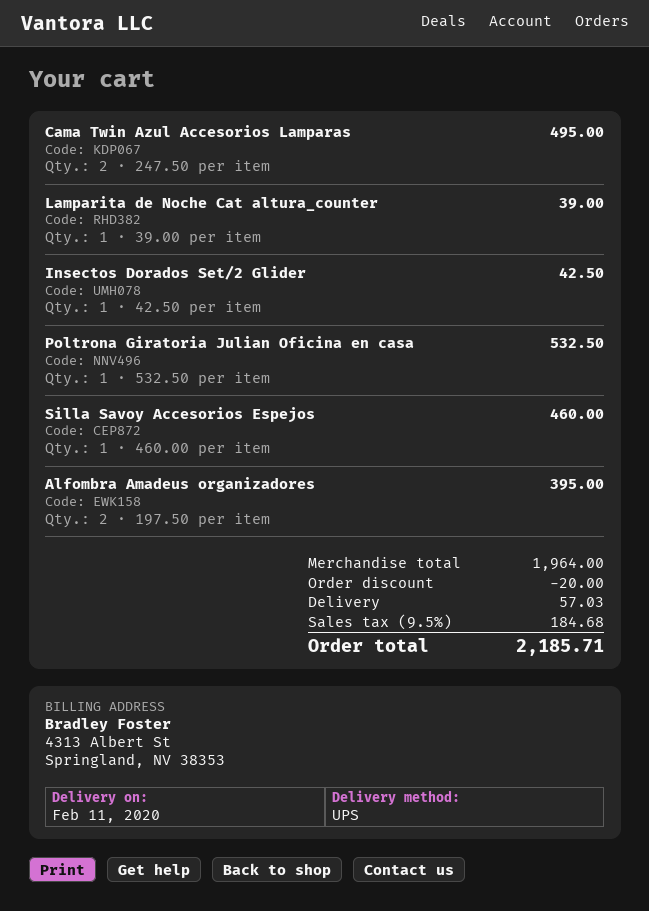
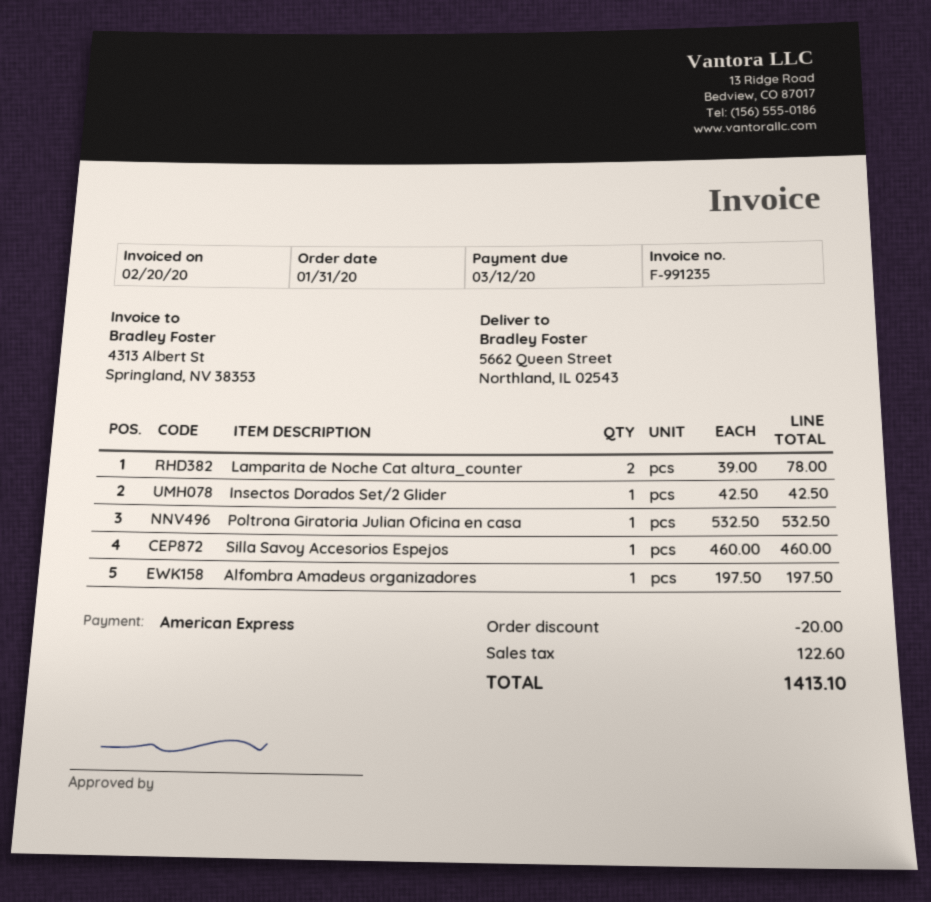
Cama Twin Azul Accesorios Lamparas: 2 x 247.50 = 495.00 -> none
Lamparita de Noche Cat altura_counter: 1 x 39.00 = 39.00 -> 2 x 39.00 = 78.00
Alfombra Amadeus organizadores: 2 x 197.50 = 395.00 -> 1 x 197.50 = 197.50
shipping: 57.03 -> none
tax: 184.68 -> 122.60
total: 2185.71 -> 1413.10

